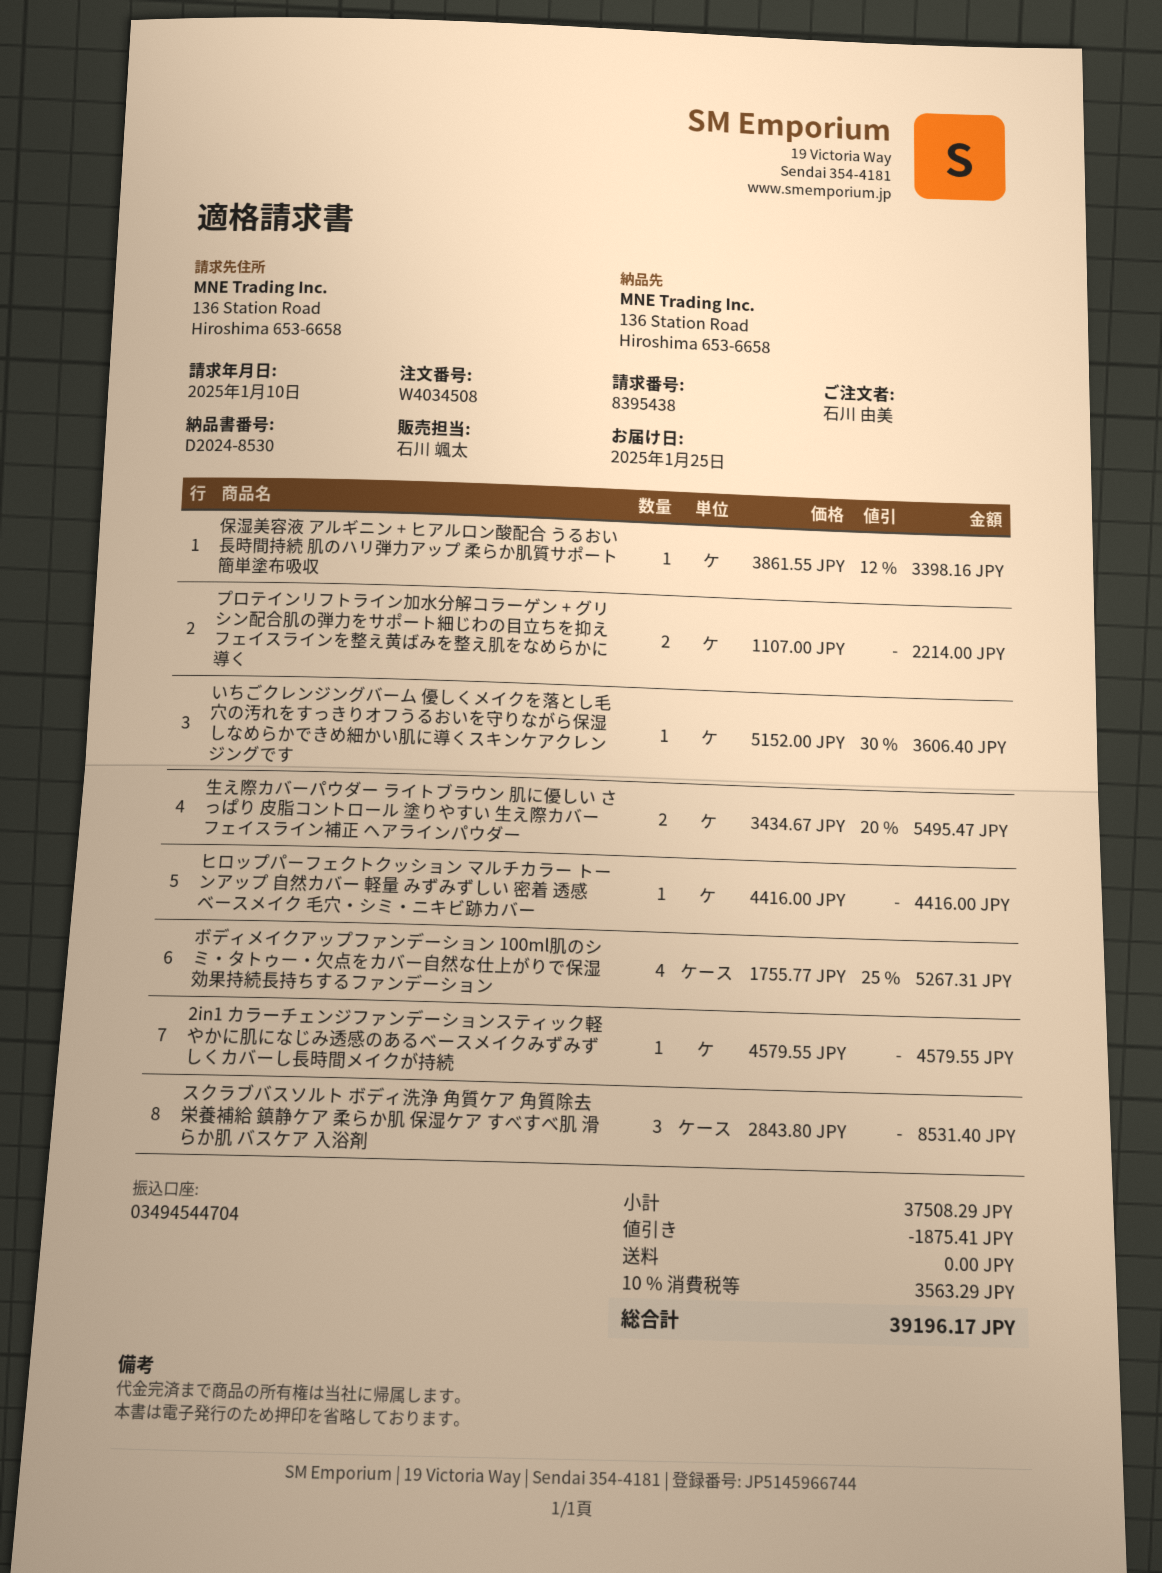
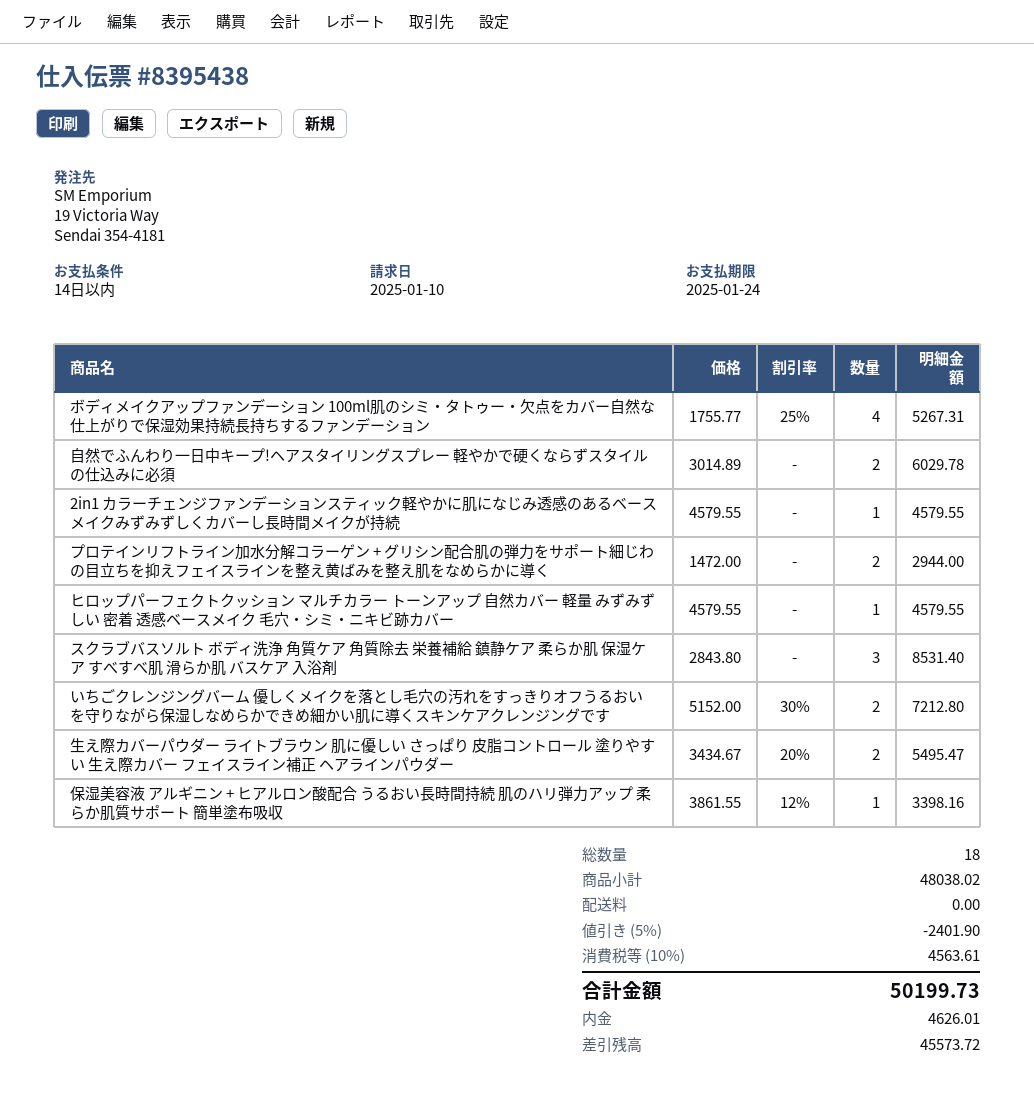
プロテインリフトライン加水分解コラーゲン + グリシン配合肌の弾力をサポート細じわの目立ちを抑えフェイスラインを整え黄ばみを整え肌をなめらかに導く: 2 x 1107.00 = 2214.00 -> 2 x 1472.00 = 2944.00
いちごクレンジングバーム 優しくメイクを落とし毛穴の汚れをすっきりオフうるおいを守りながら保湿しなめらかできめ細かい肌に導くスキンケアクレンジングです: 1 x 5152.00 - 30% = 3606.40 -> 2 x 5152.00 - 30% = 7212.80
ヒロップパーフェクトクッション マルチカラー トーンアップ 自然カバー 軽量 みずみずしい 密着 透感ベースメイク 毛穴・シミ・ニキビ跡カバー: 1 x 4416.00 = 4416.00 -> 1 x 4579.55 = 4579.55
自然でふんわり一日中キープ!ヘアスタイリングスプレー 軽やかで硬くならずスタイルの仕込みに必須: none -> 2 x 3014.89 = 6029.78
subtotal: 37508.29 -> 48038.02
discount: 1875.41 -> 2401.90
tax: 10% = 3563.29 -> 10% = 4563.61
total: 39196.17 -> 50199.73

